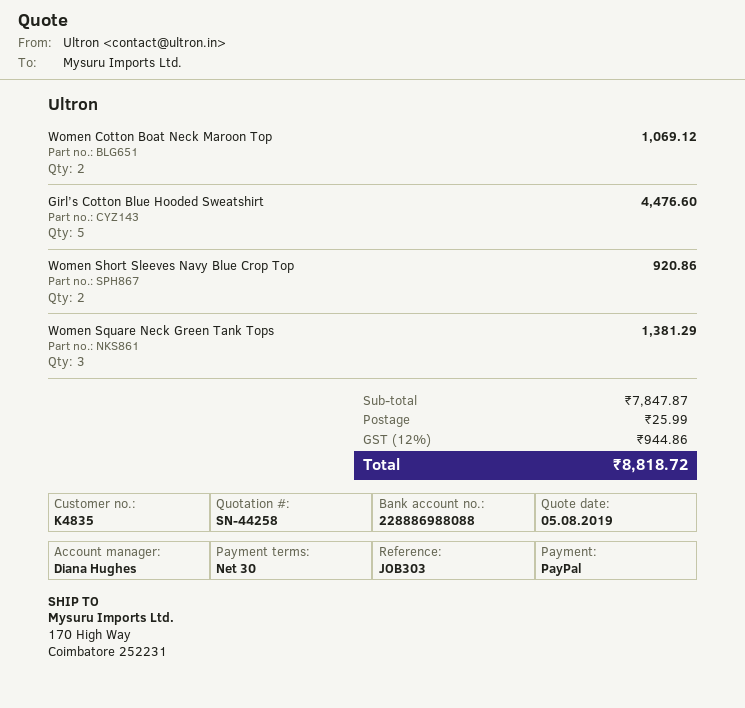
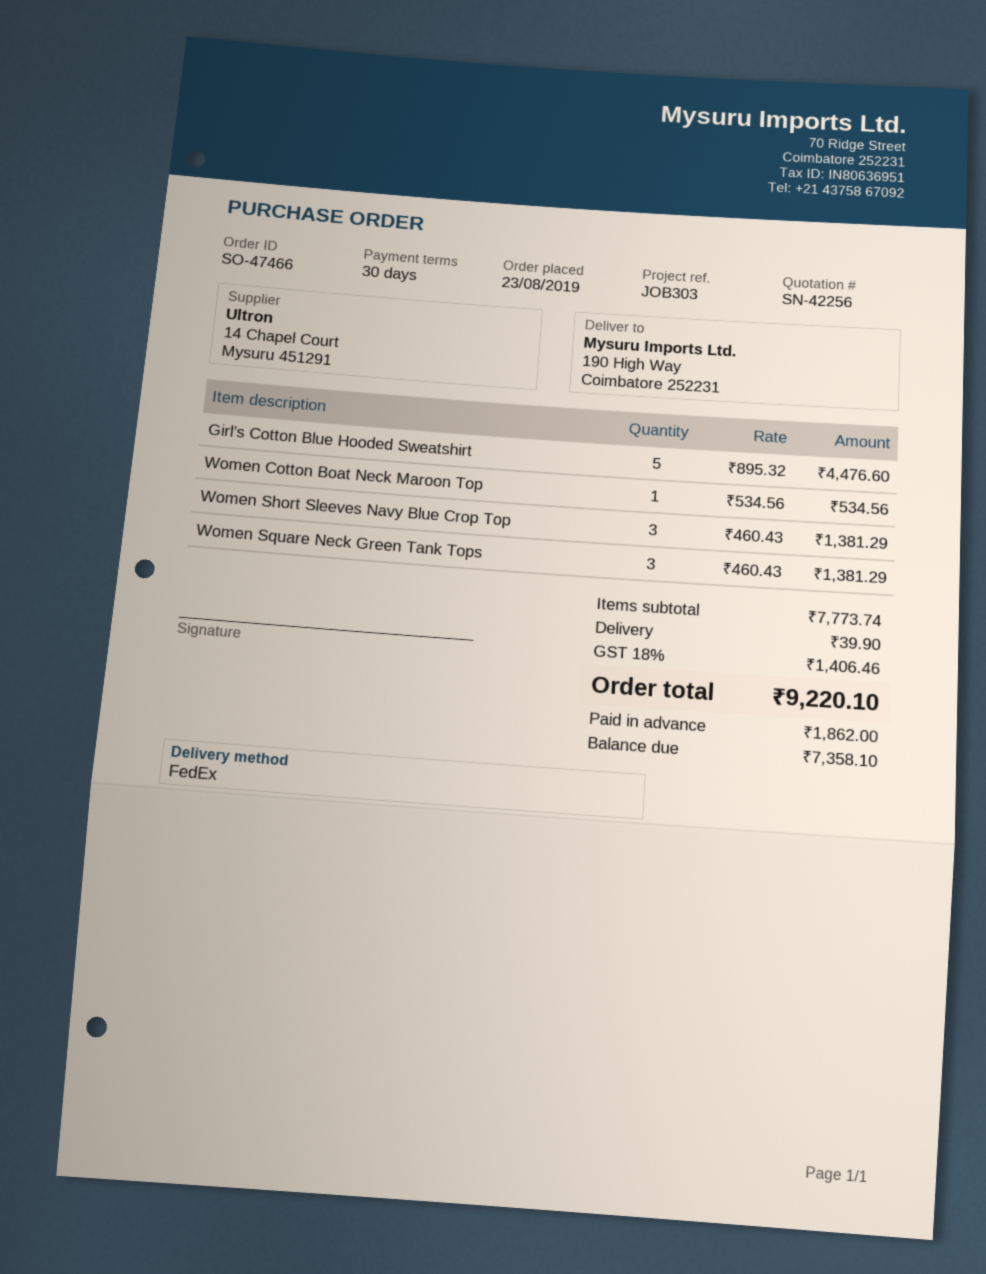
quote number: SN-44258 -> SN-42256
ship to: 170 High Way, Coimbatore 252231 -> 190 High Way, Coimbatore 252231
Women Cotton Boat Neck Maroon Top: 2 for 1069.12 -> 1 for 534.56
Women Short Sleeves Navy Blue Crop Top: 2 for 920.86 -> 3 for 1381.29
subtotal: 7847.87 -> 7773.74
shipping: 25.99 -> 39.90
tax: 12% = 944.86 -> 18% = 1406.46
total: 8818.72 -> 9220.10

